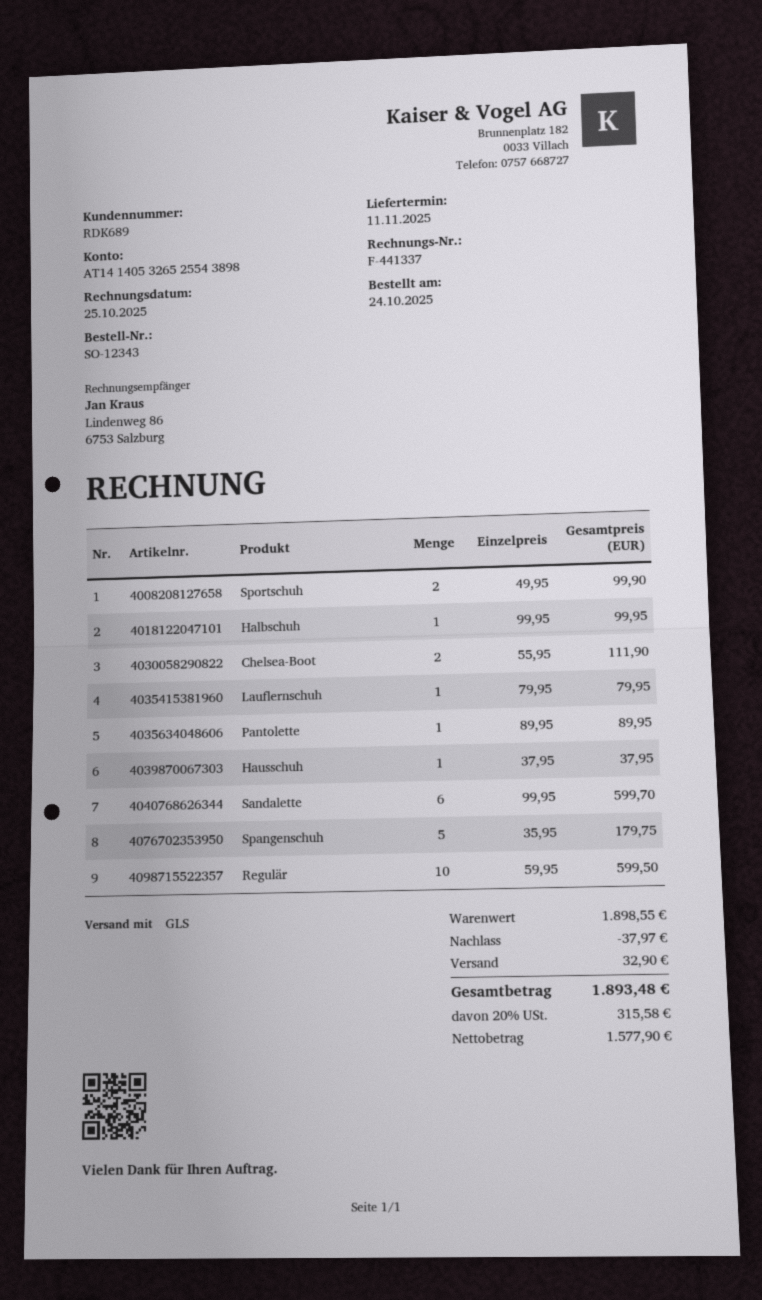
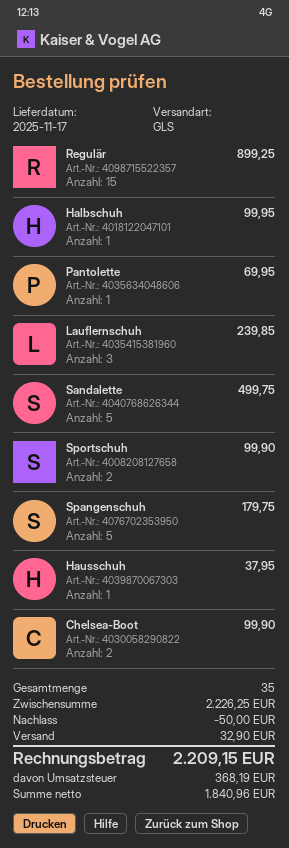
delivery date: 2025-11-11 -> 2025-11-17
Chelsea-Boot: 2 for 111.90 -> 2 for 99.90
Lauflernschuh: 1 for 79.95 -> 3 for 239.85
Pantolette: 1 for 89.95 -> 1 for 69.95
Sandalette: 6 for 599.70 -> 5 for 499.75
Regulär: 10 for 599.50 -> 15 for 899.25
subtotal: 1898.55 -> 2226.25
discount: 37.97 -> 50.00
net: 1577.90 -> 1840.96
tax: 315.58 -> 368.19
total: 1893.48 -> 2209.15

